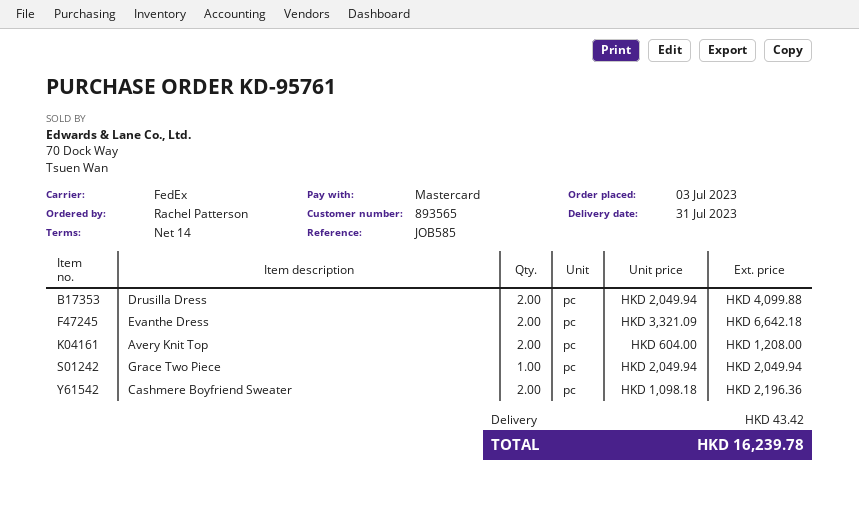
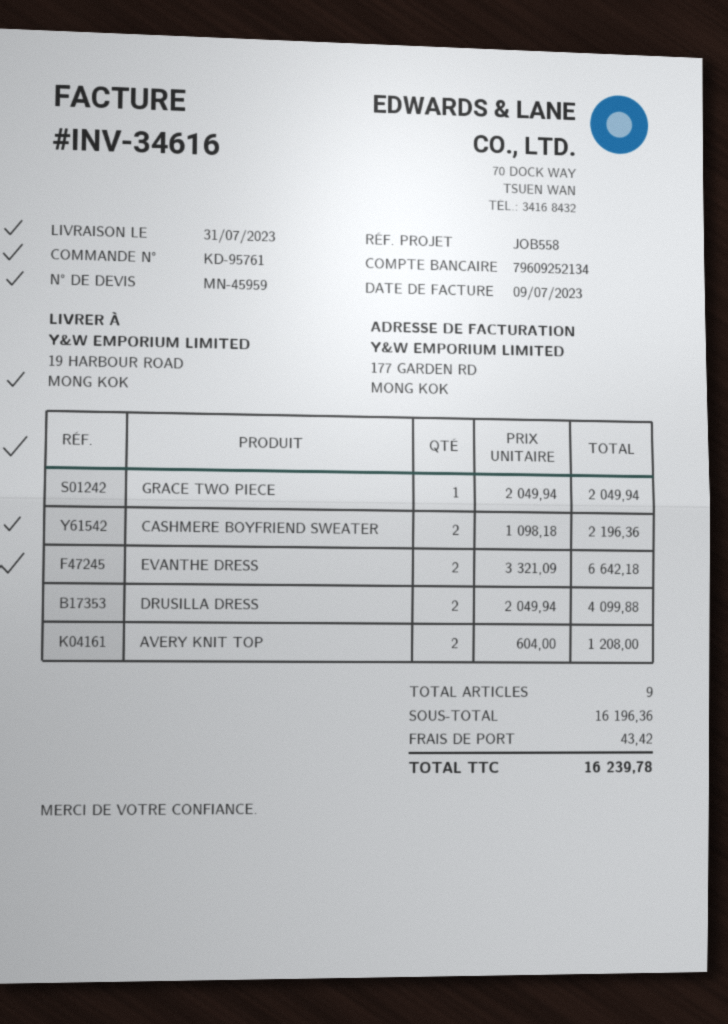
reference: JOB585 -> JOB558

